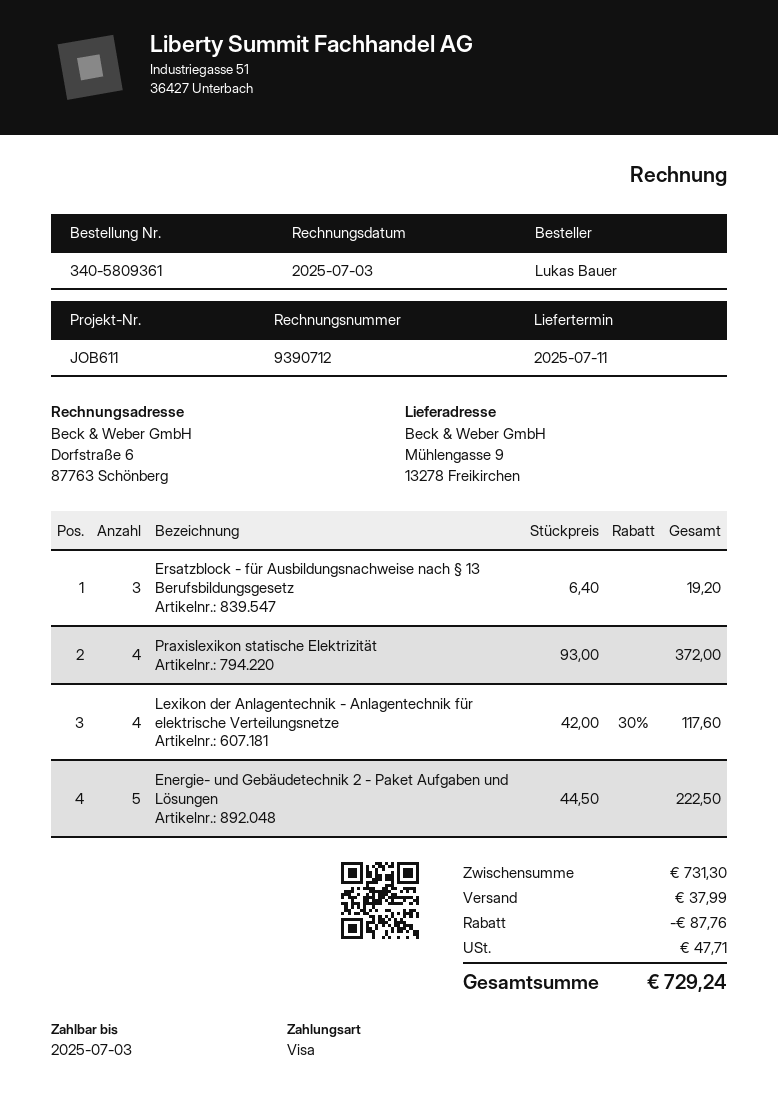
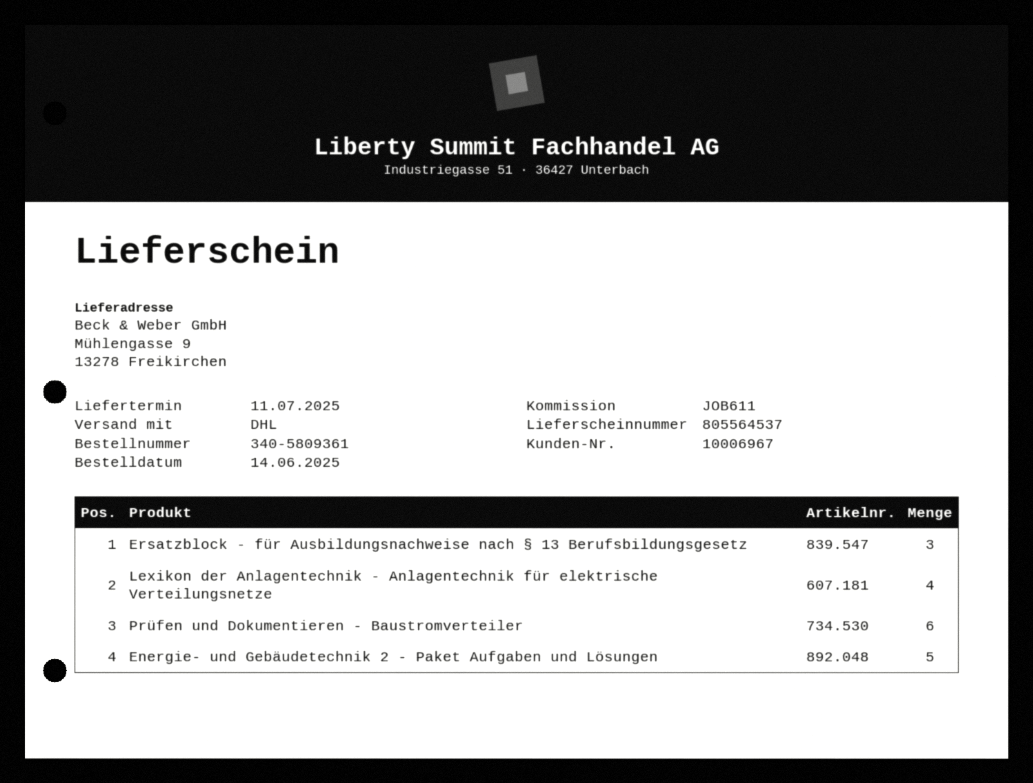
Praxislexikon statische Elektrizität: 4 -> none
Prüfen und Dokumentieren - Baustromverteiler: none -> 6

